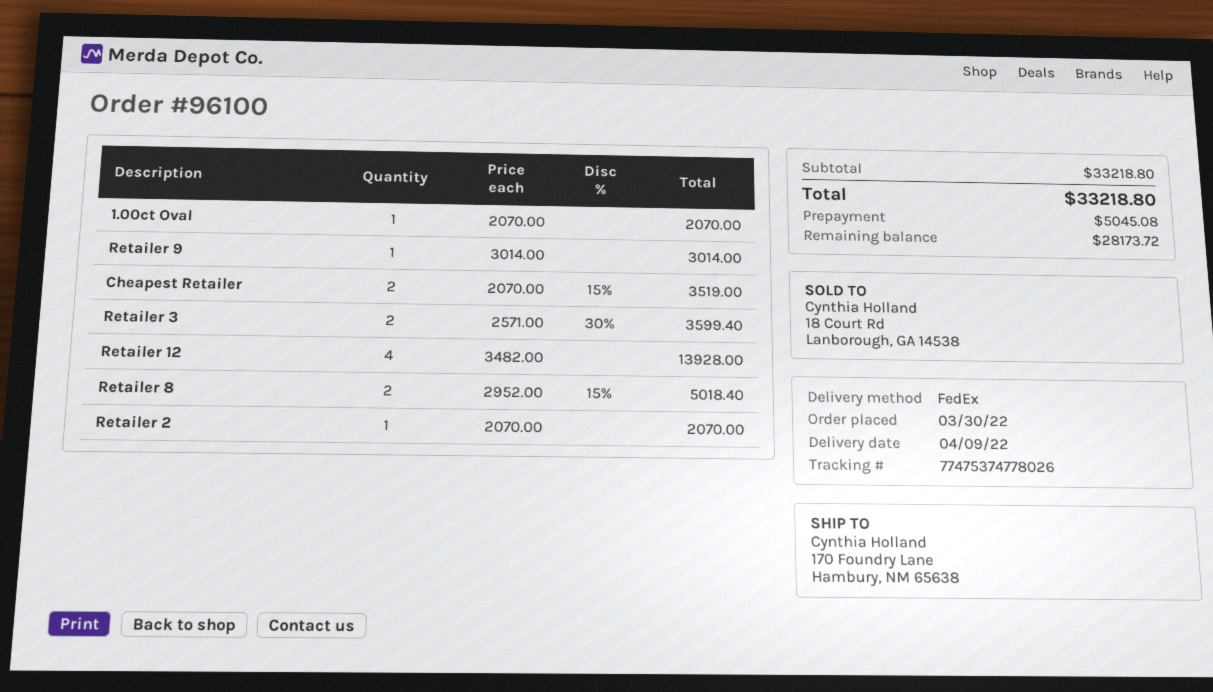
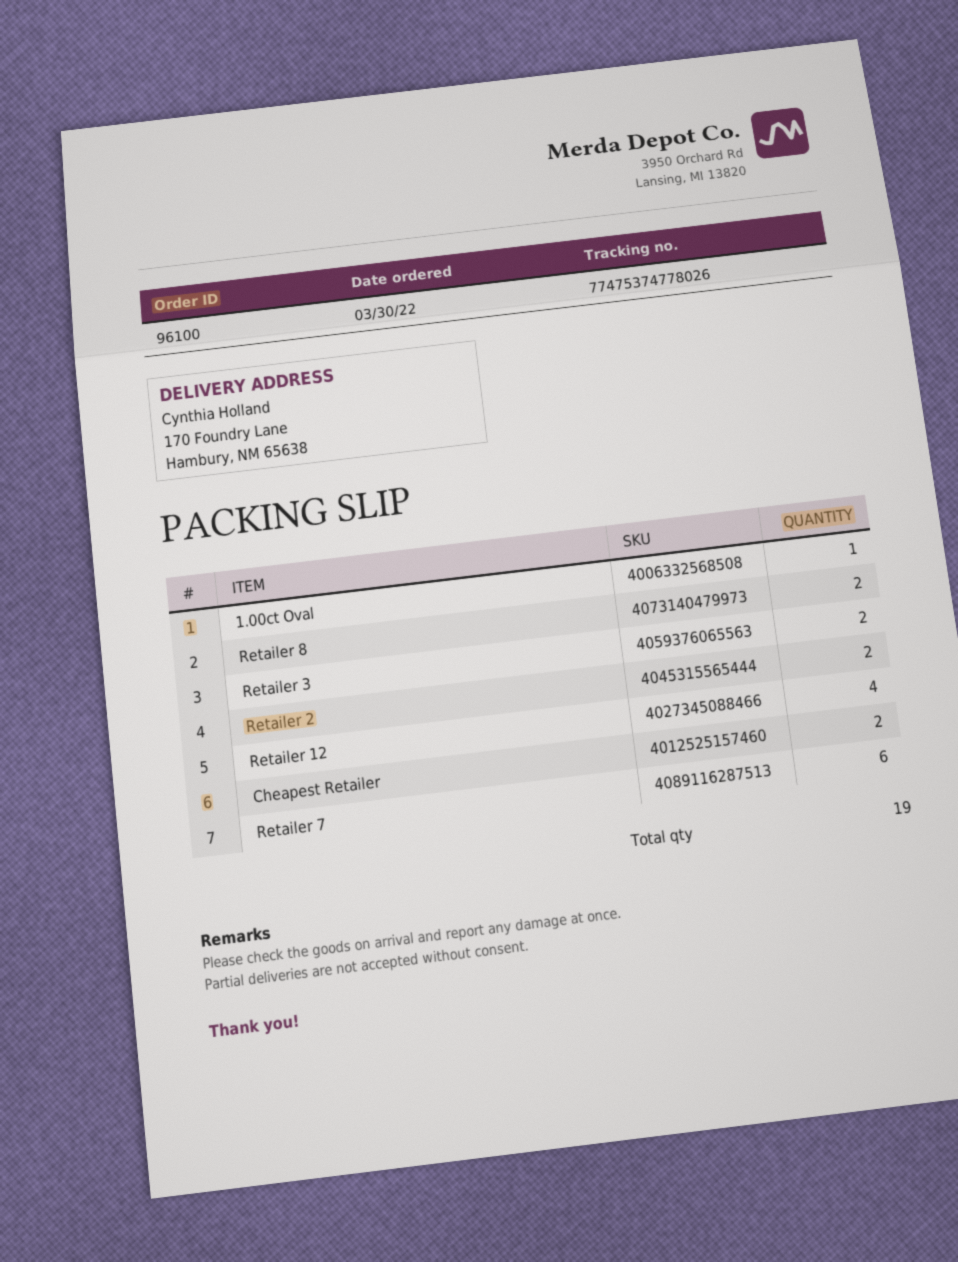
Retailer 9: 1 -> none
Retailer 2: 1 -> 2
Retailer 7: none -> 6

